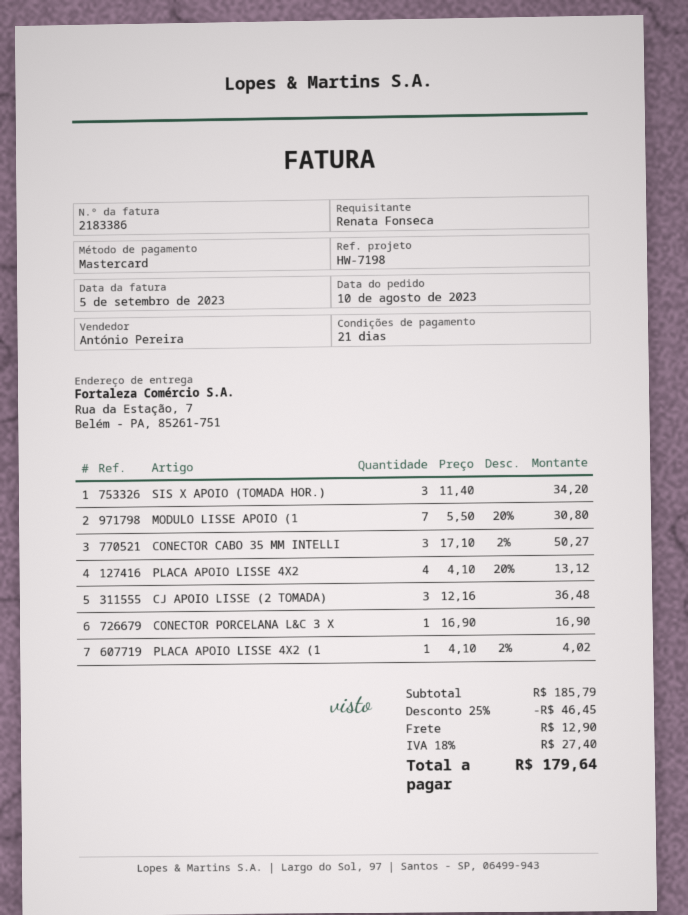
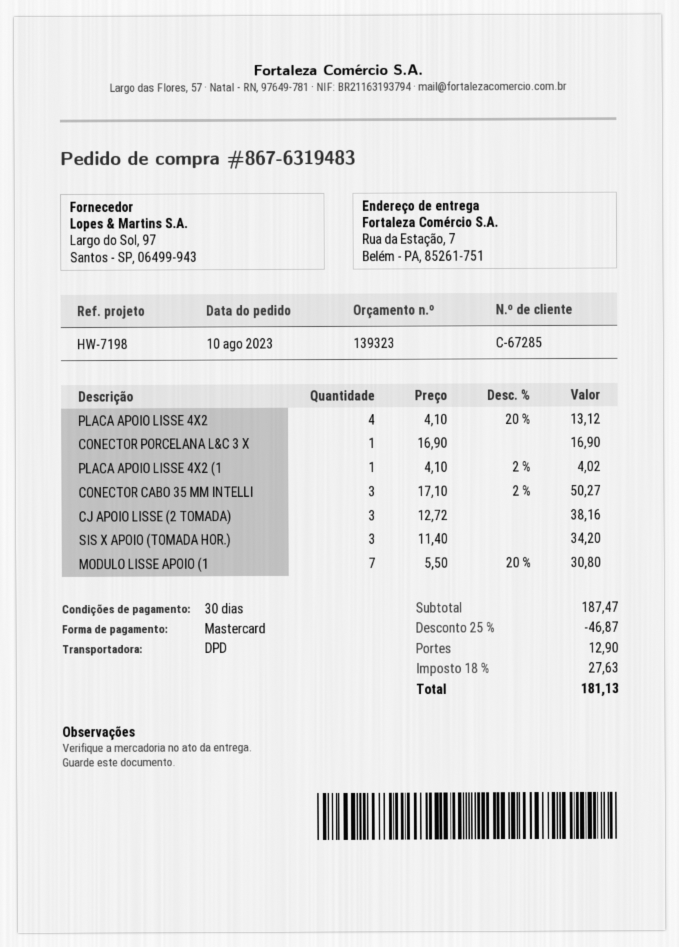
payment terms: 21 days -> 30 days
CJ APOIO LISSE (2 TOMADA): 3 x 12.16 = 36.48 -> 3 x 12.72 = 38.16
subtotal: 185.79 -> 187.47
discount: 25% = 46.45 -> 25% = 46.87
tax: 18% = 27.40 -> 18% = 27.63
total: 179.64 -> 181.13

